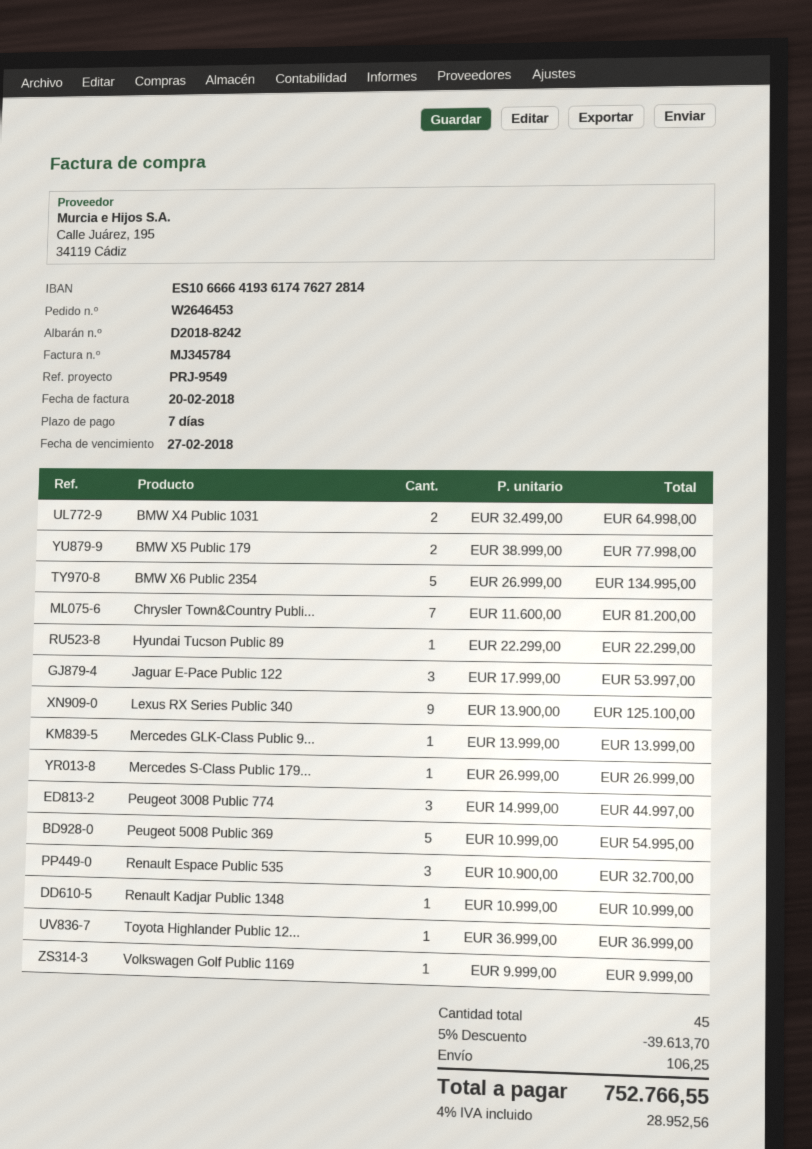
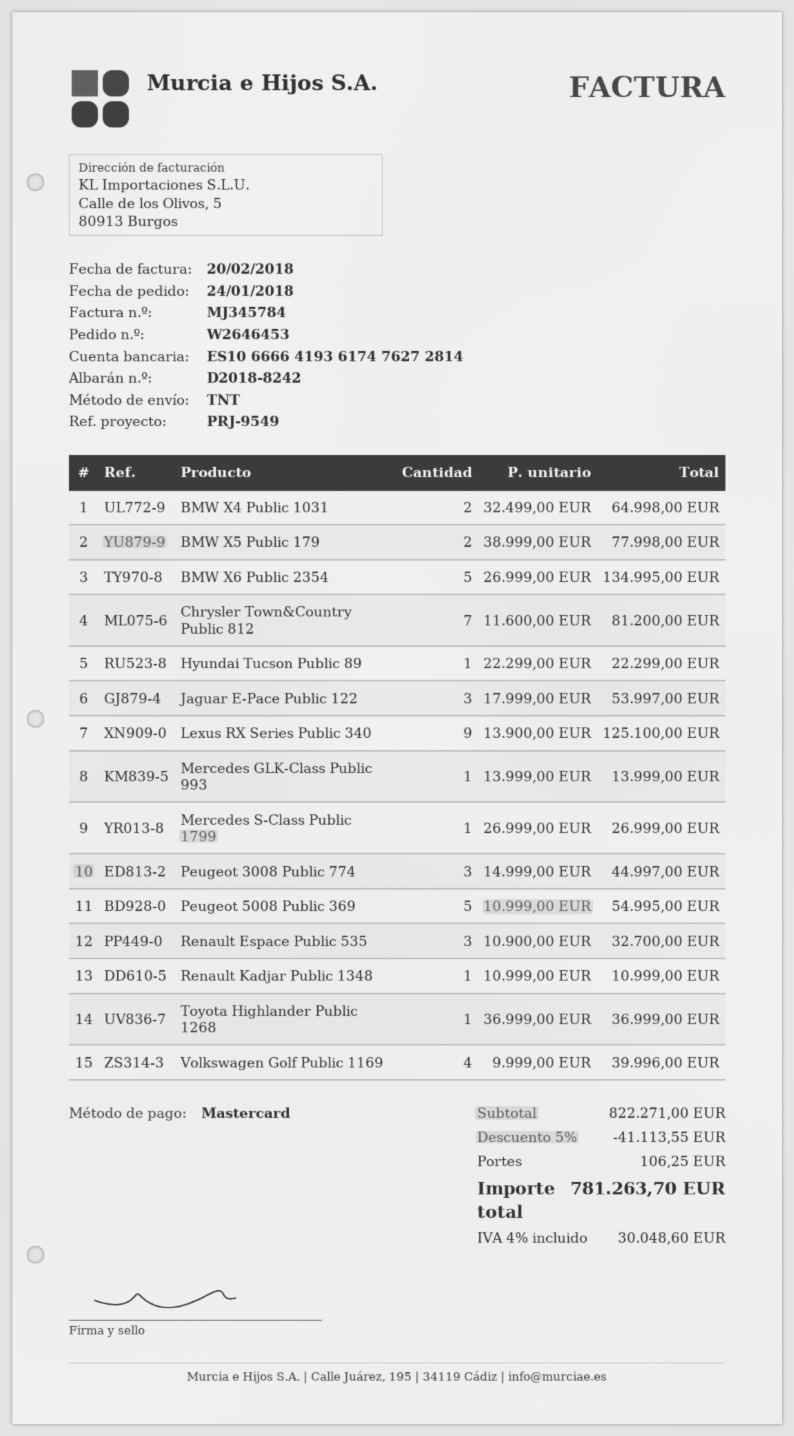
Volkswagen Golf Public 1169: 1 x 9999.00 = 9999.00 -> 4 x 9999.00 = 39996.00
discount: 5% = 39613.70 -> 5% = 41113.55
tax: 4% = 28952.56 -> 4% = 30048.60
total: 752766.55 -> 781263.70

